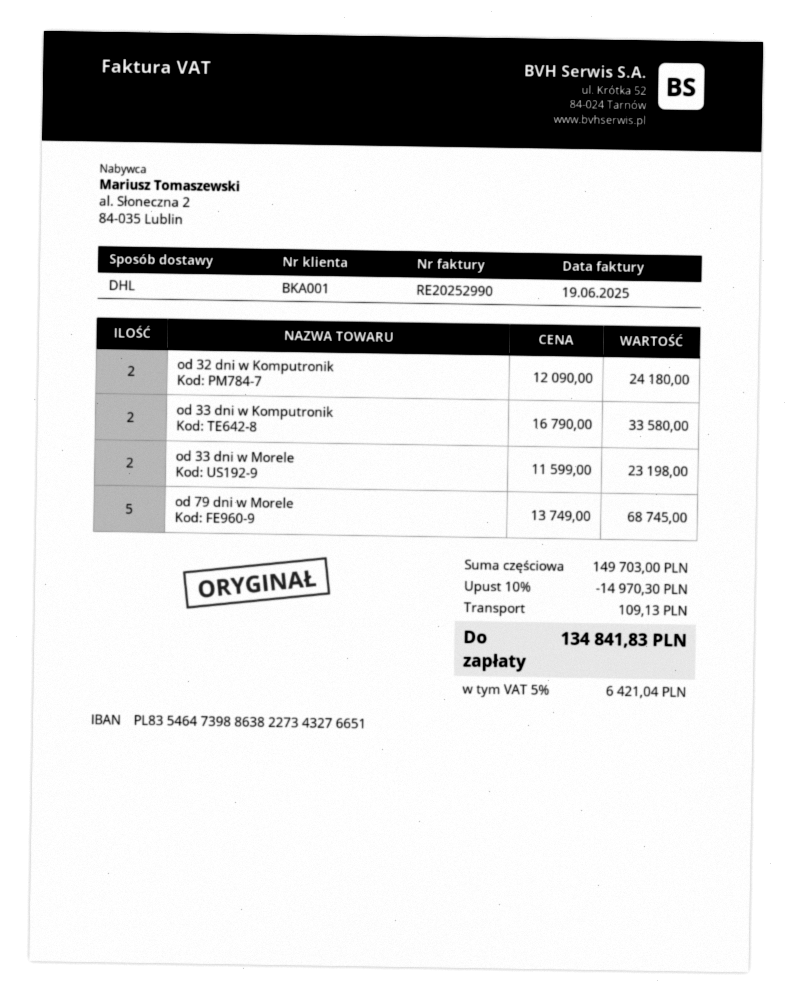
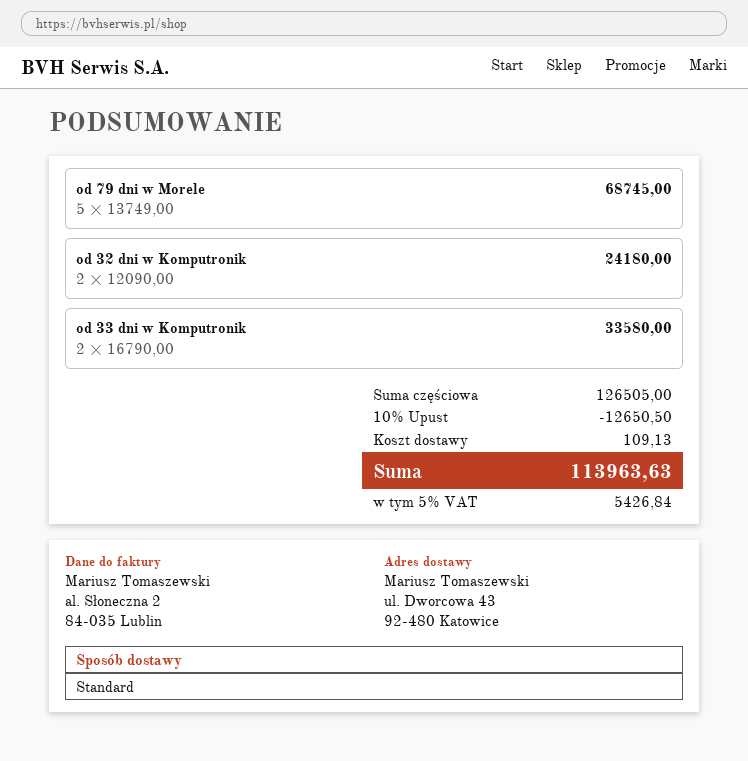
shipping method: DHL -> standard
od 33 dni w Morele: 2 x 11599.00 = 23198.00 -> none
subtotal: 149703.00 -> 126505.00
discount: 10% = 14970.30 -> 10% = 12650.50
tax: 5% = 6421.04 -> 5% = 5426.84
total: 134841.83 -> 113963.63

